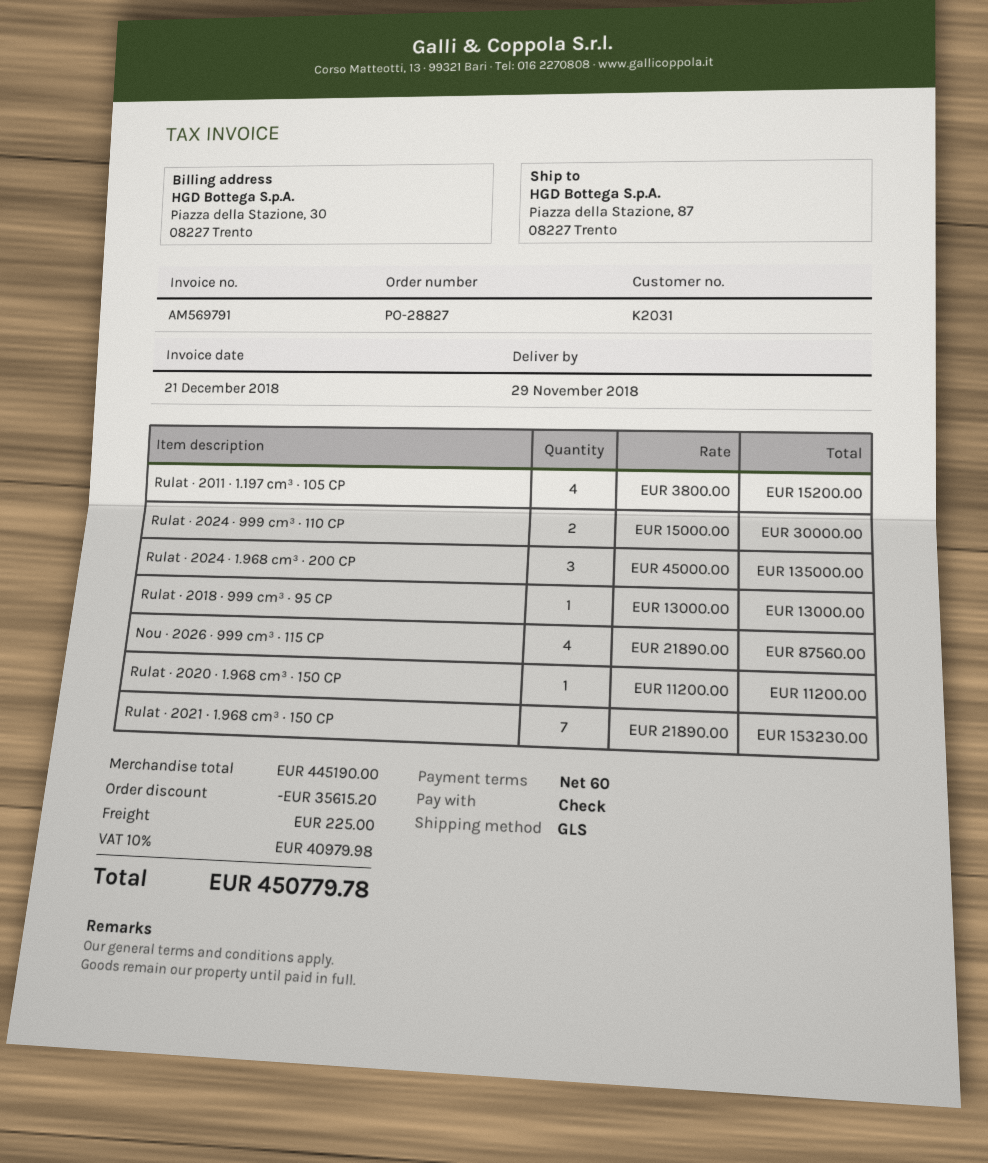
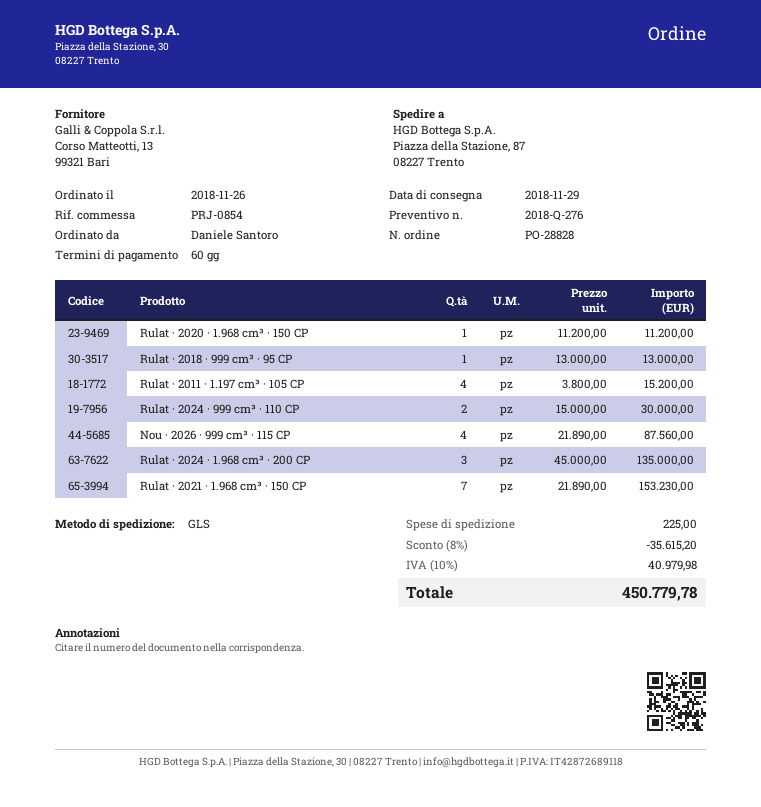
order number: PO-28827 -> PO-28828

